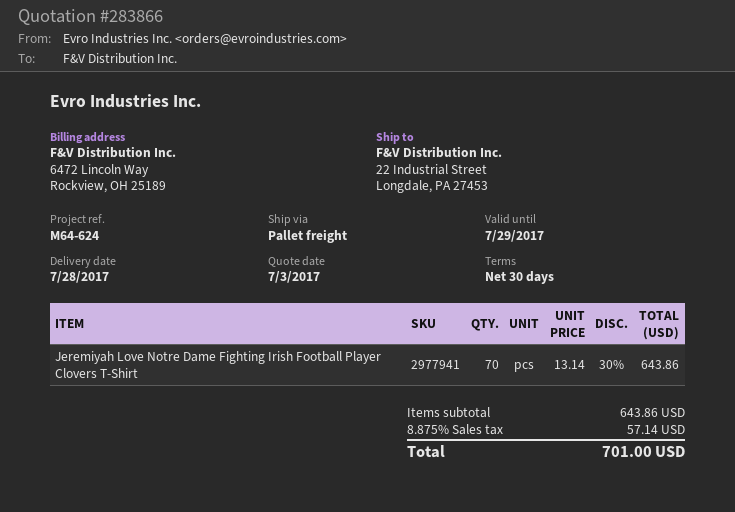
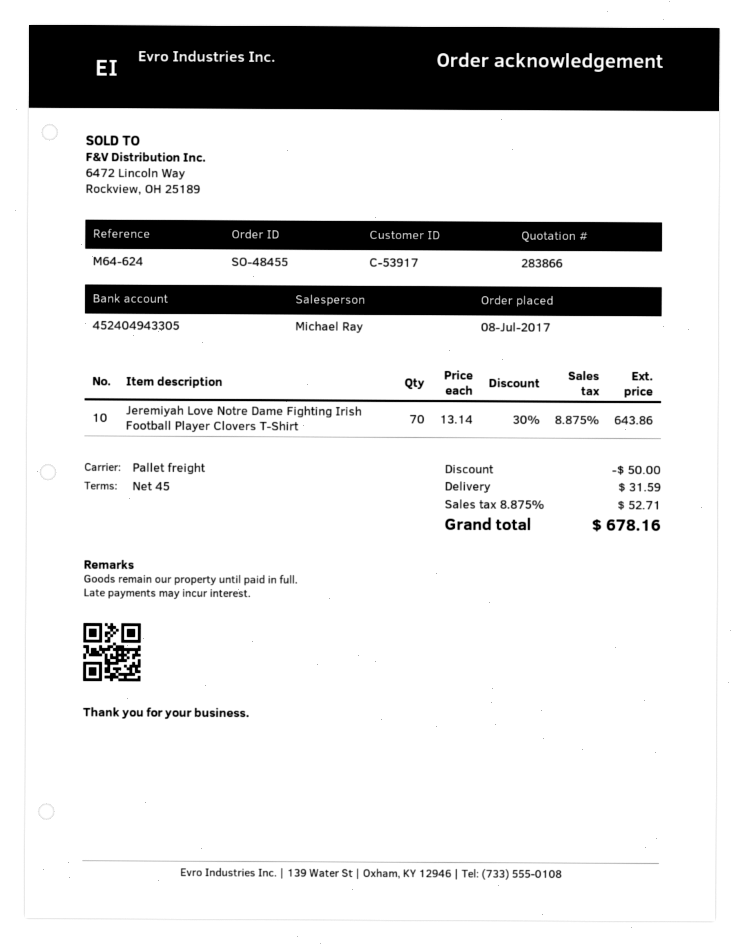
payment terms: 30 days -> 45 days
discount: none -> 50.00
shipping: none -> 31.59
tax: 8.875% = 57.14 -> 8.875% = 52.71
total: 701.00 -> 678.16

